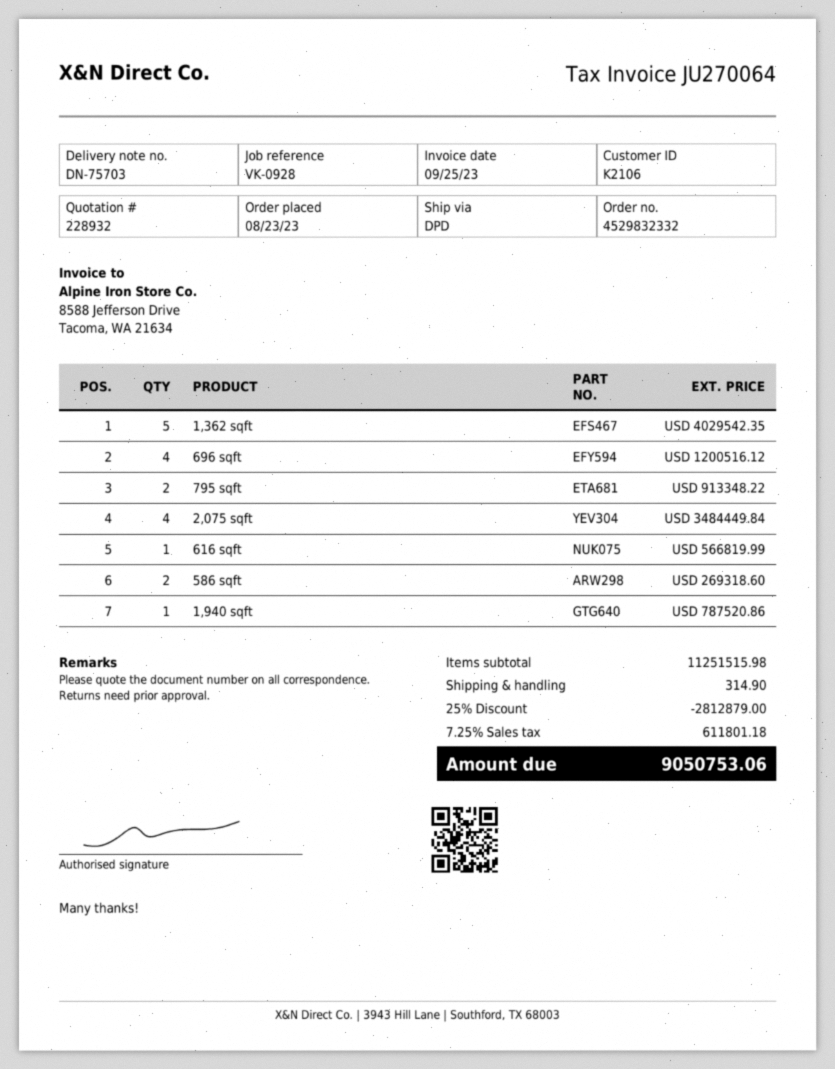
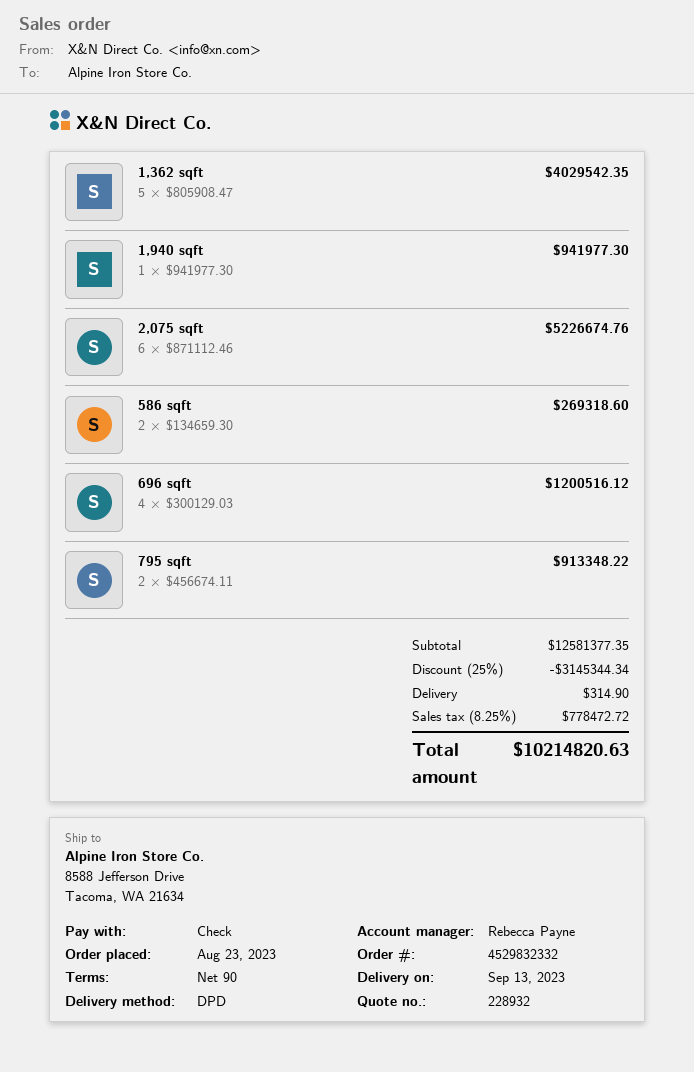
2,075 sqft: 4 for 3484449.84 -> 6 for 5226674.76
616 sqft: 1 for 566819.99 -> none
1,940 sqft: 1 for 787520.86 -> 1 for 941977.30
subtotal: 11251515.98 -> 12581377.35
discount: 25% = 2812879.00 -> 25% = 3145344.34
tax: 7.25% = 611801.18 -> 8.25% = 778472.72
total: 9050753.06 -> 10214820.63

